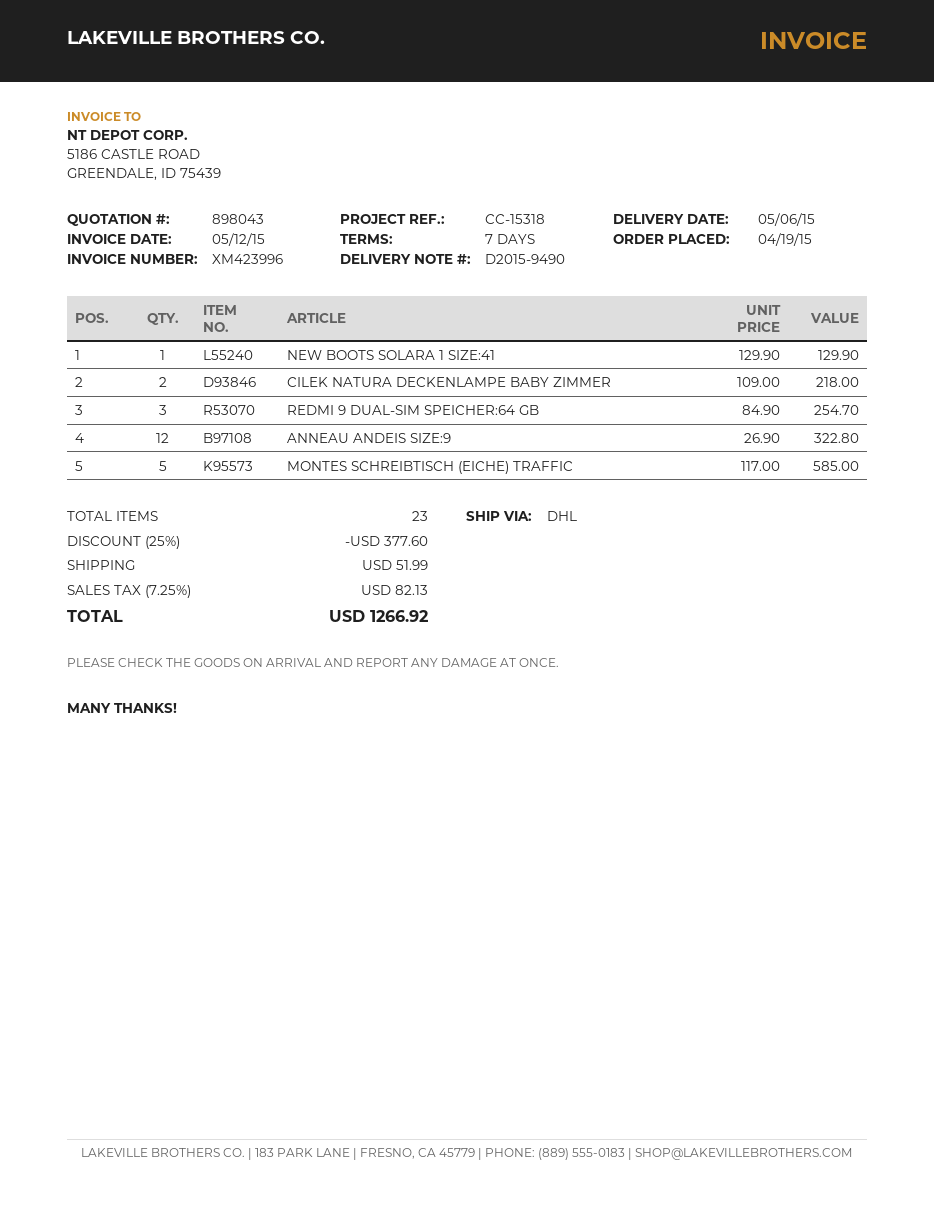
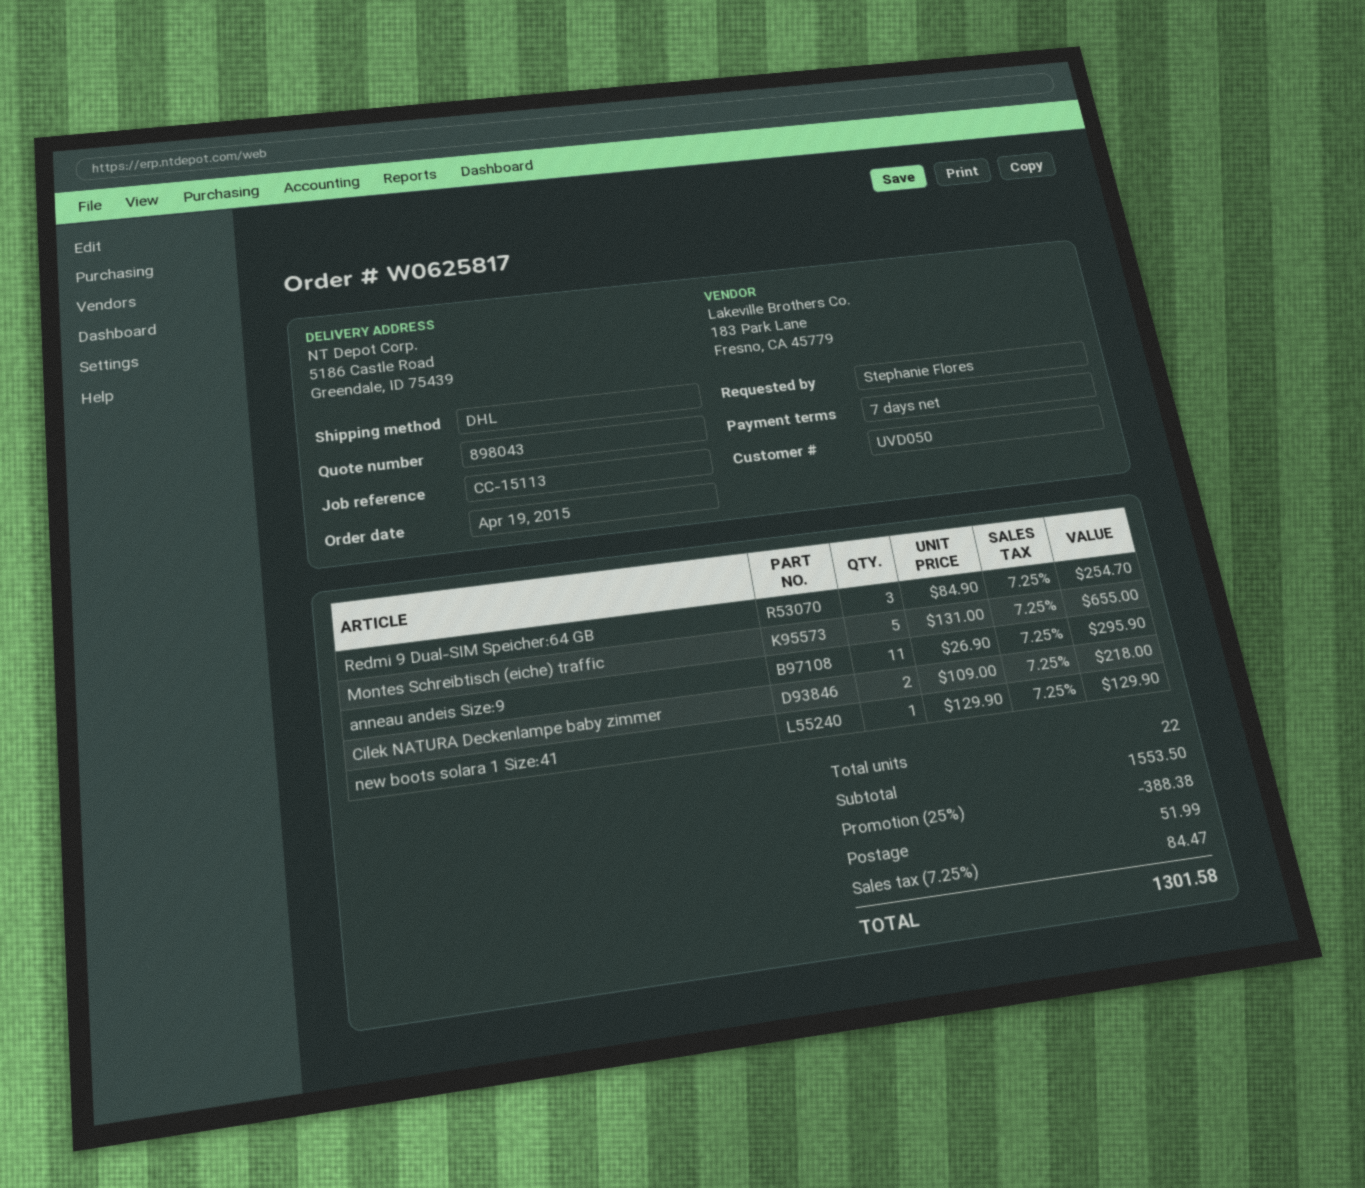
reference: CC-15318 -> CC-15113
ANNEAU ANDEIS SIZE:9: 12 x 26.90 = 322.80 -> 11 x 26.90 = 295.90
MONTES SCHREIBTISCH (EICHE) TRAFFIC: 5 x 117.00 = 585.00 -> 5 x 131.00 = 655.00
total quantity: 23 -> 22
discount: 25% = 377.60 -> 25% = 388.38
tax: 7.25% = 82.13 -> 7.25% = 84.47
total: 1266.92 -> 1301.58

